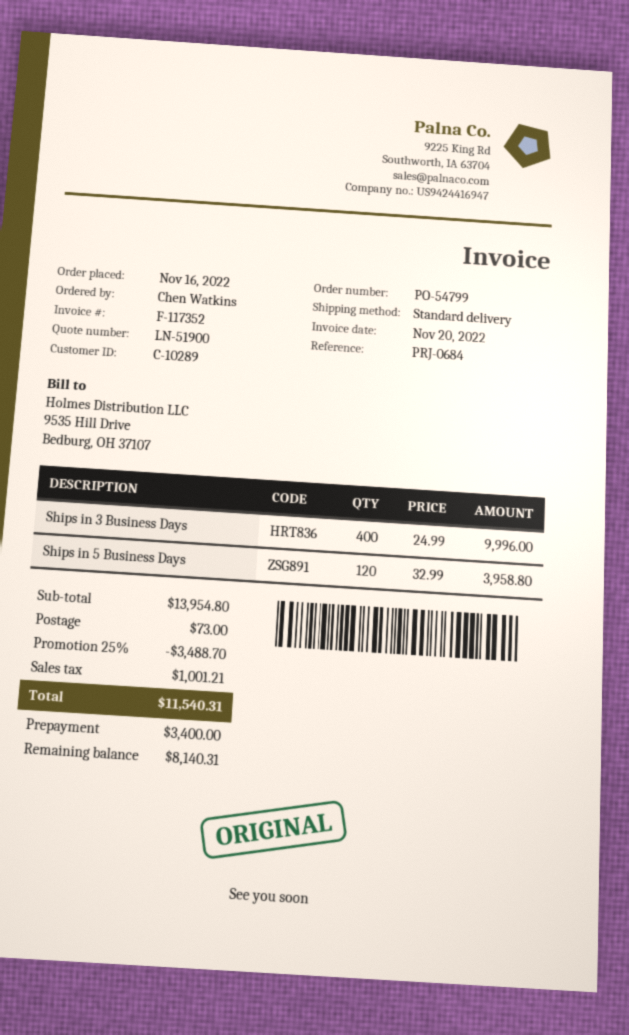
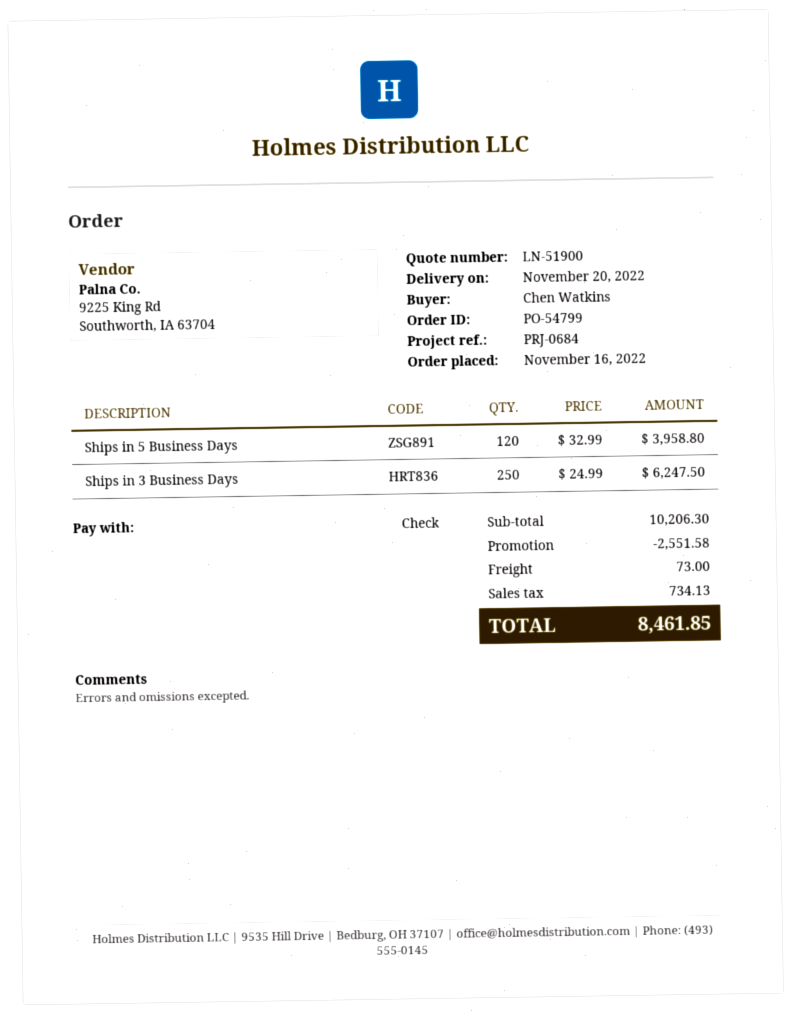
Ships in 3 Business Days: 400 x 24.99 = 9996.00 -> 250 x 24.99 = 6247.50
subtotal: 13954.80 -> 10206.30
discount: 3488.70 -> 2551.58
tax: 1001.21 -> 734.13
total: 11540.31 -> 8461.85

